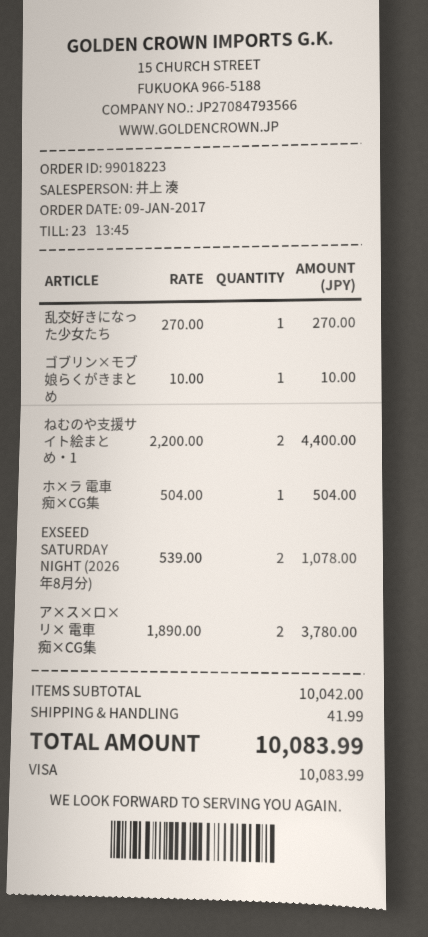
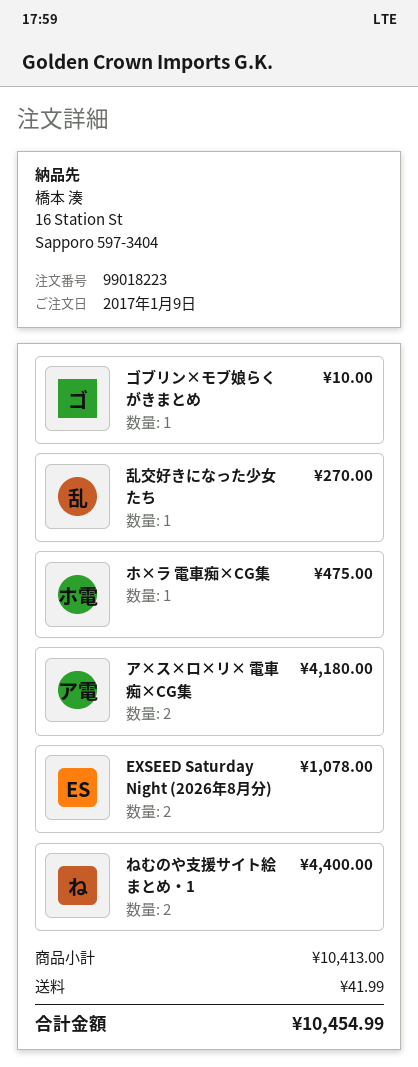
ホ×ラ 電車痴×CG集: 1 for 504.00 -> 1 for 475.00
ア×ス×ロ×リ× 電車痴×CG集: 2 for 3780.00 -> 2 for 4180.00
subtotal: 10042.00 -> 10413.00
total: 10083.99 -> 10454.99

